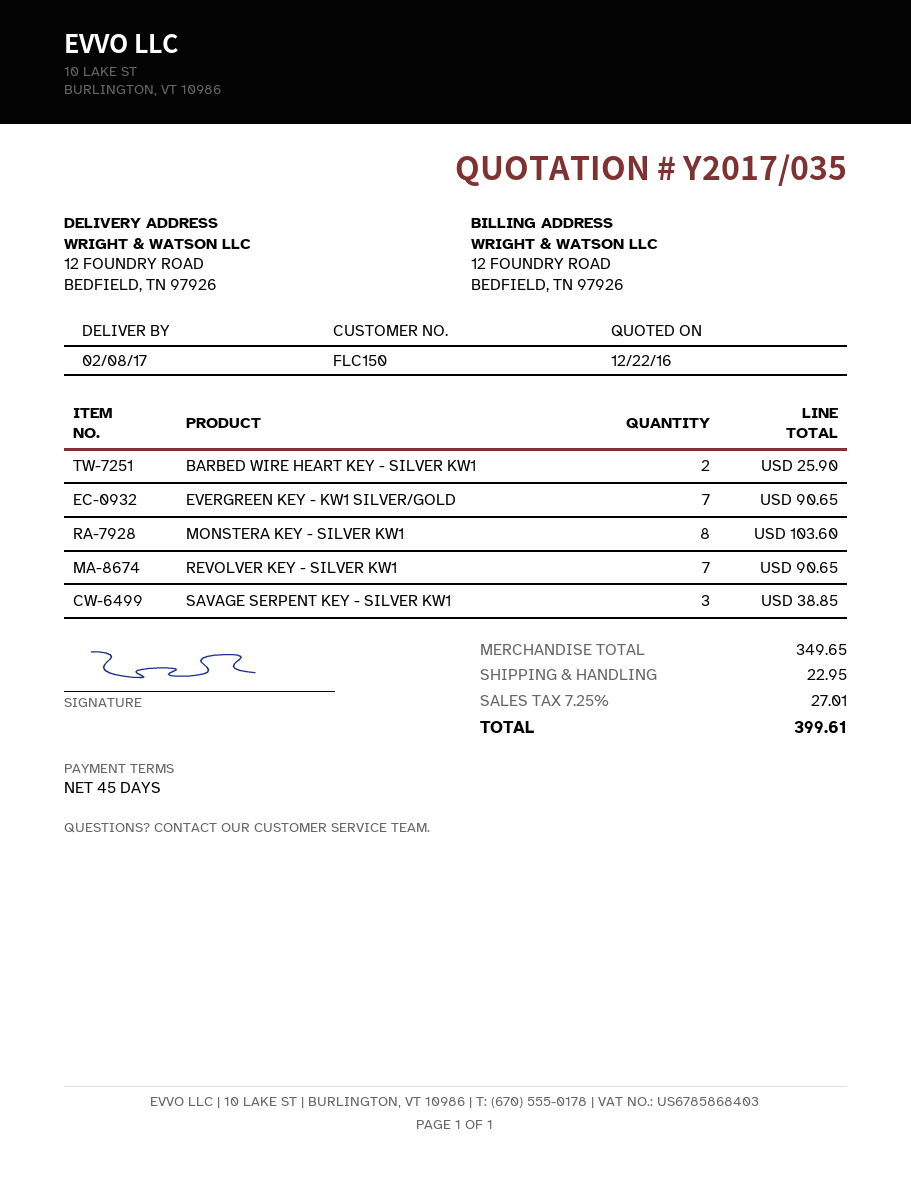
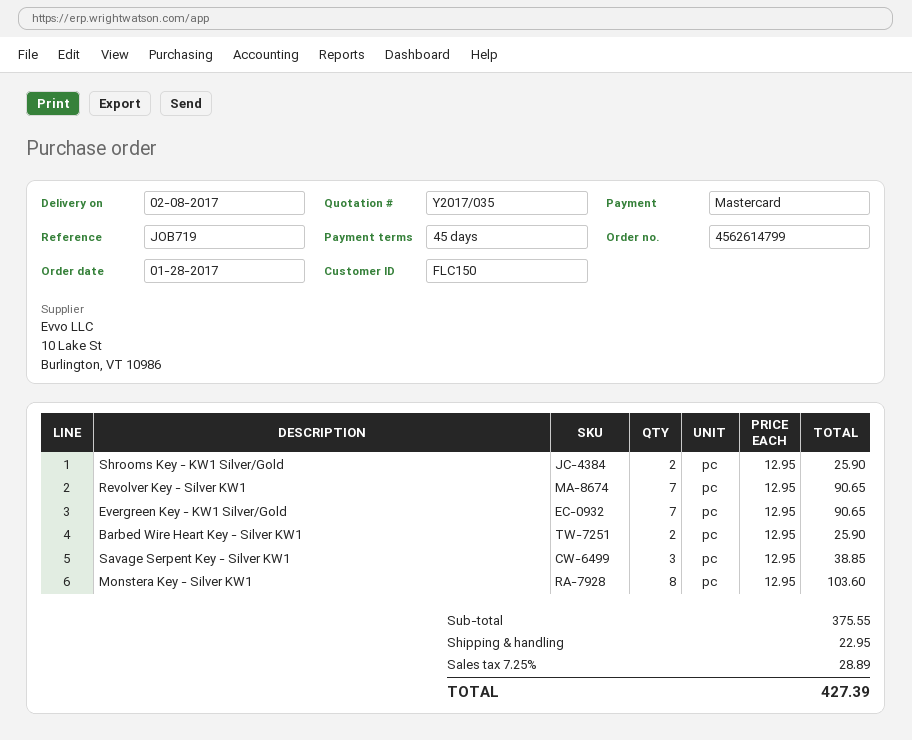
Shrooms Key - KW1 Silver/Gold: none -> 2 for 25.90
subtotal: 349.65 -> 375.55
tax: 7.25% = 27.01 -> 7.25% = 28.89
total: 399.61 -> 427.39

